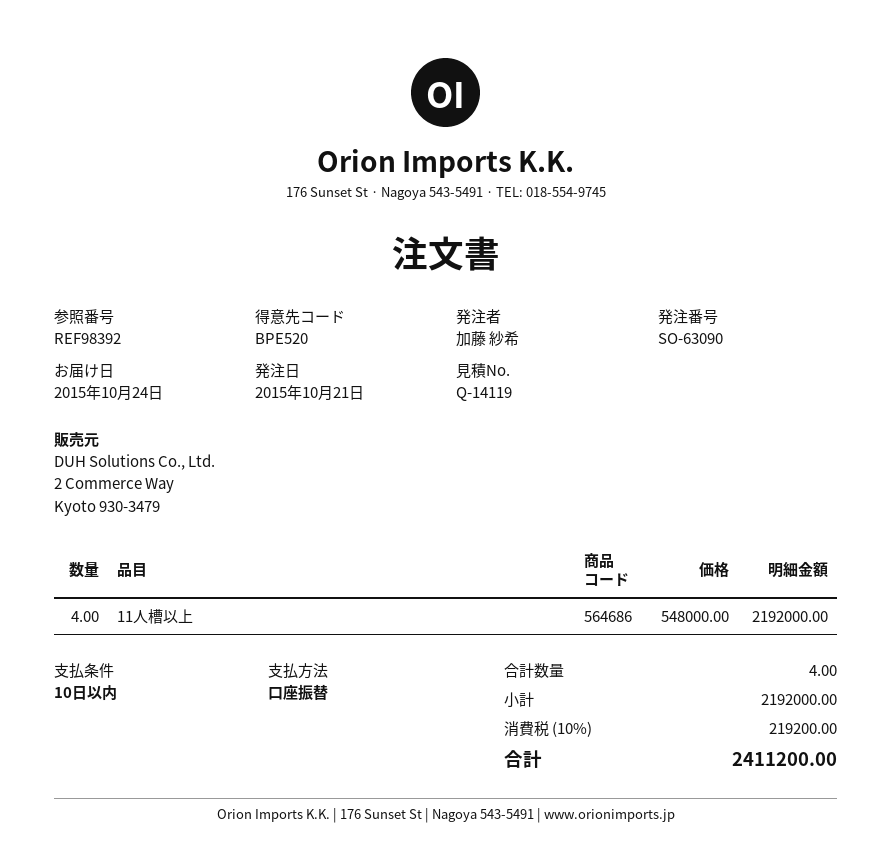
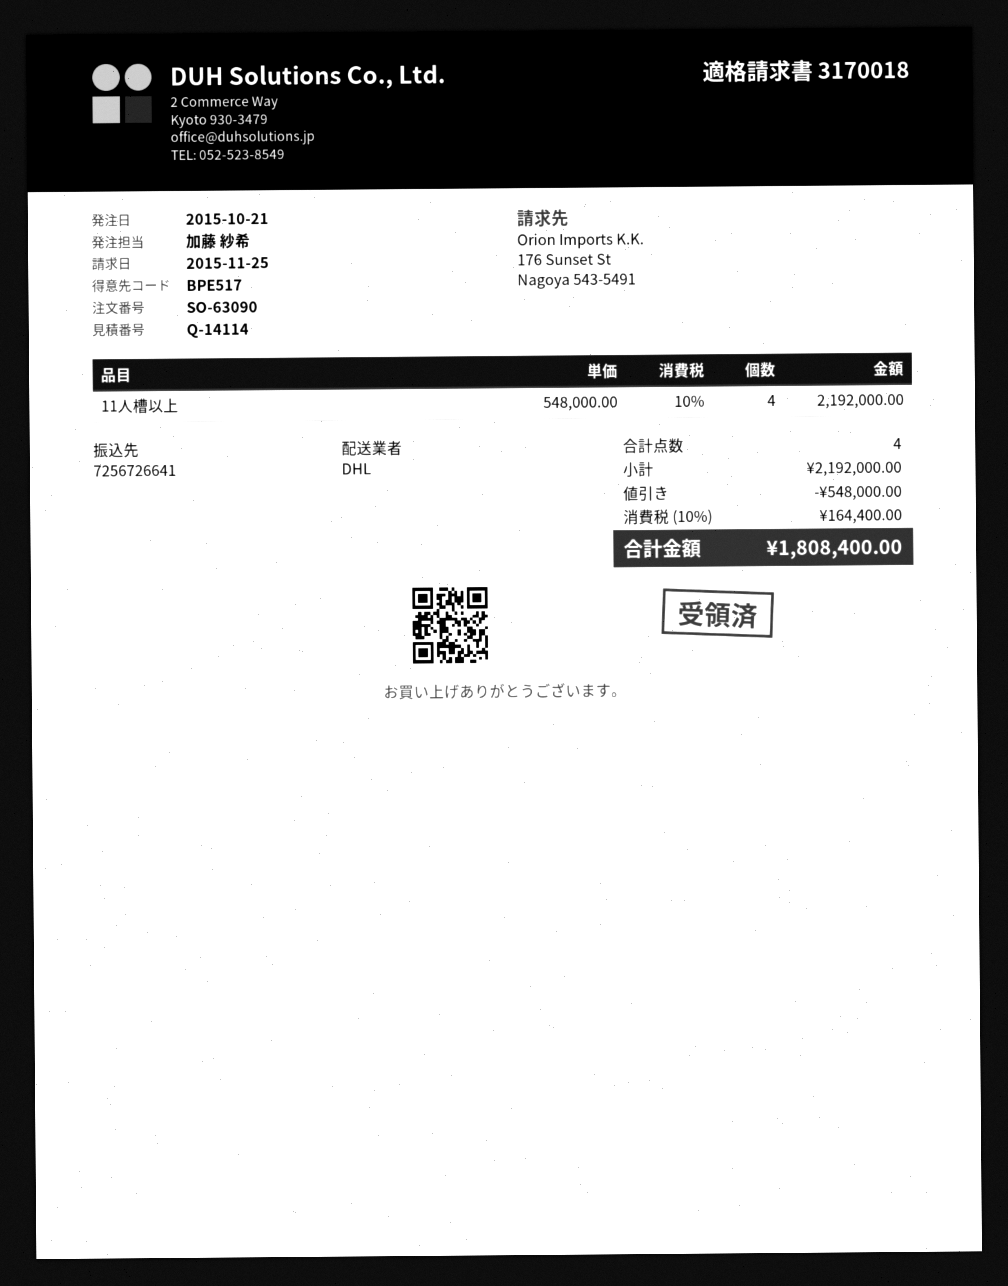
quote number: Q-14119 -> Q-14114
customer number: BPE520 -> BPE517
discount: none -> 548000.00
tax: 10% = 219200.00 -> 10% = 164400.00
total: 2411200.00 -> 1808400.00

